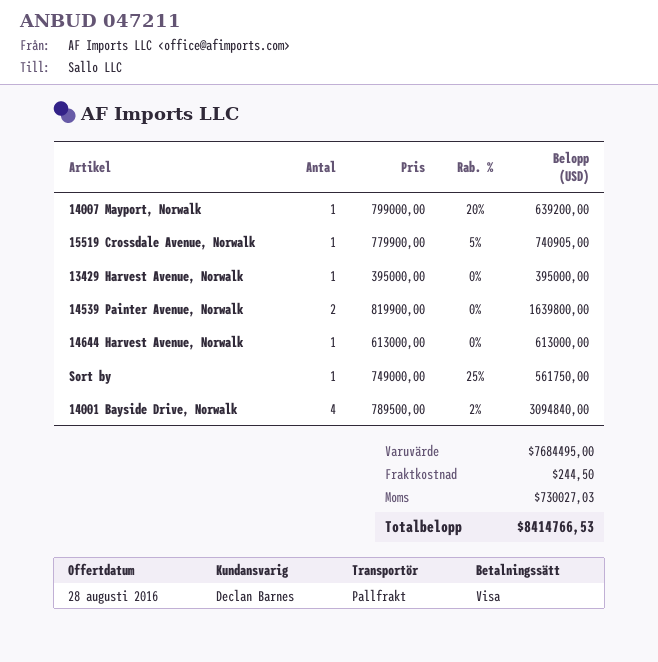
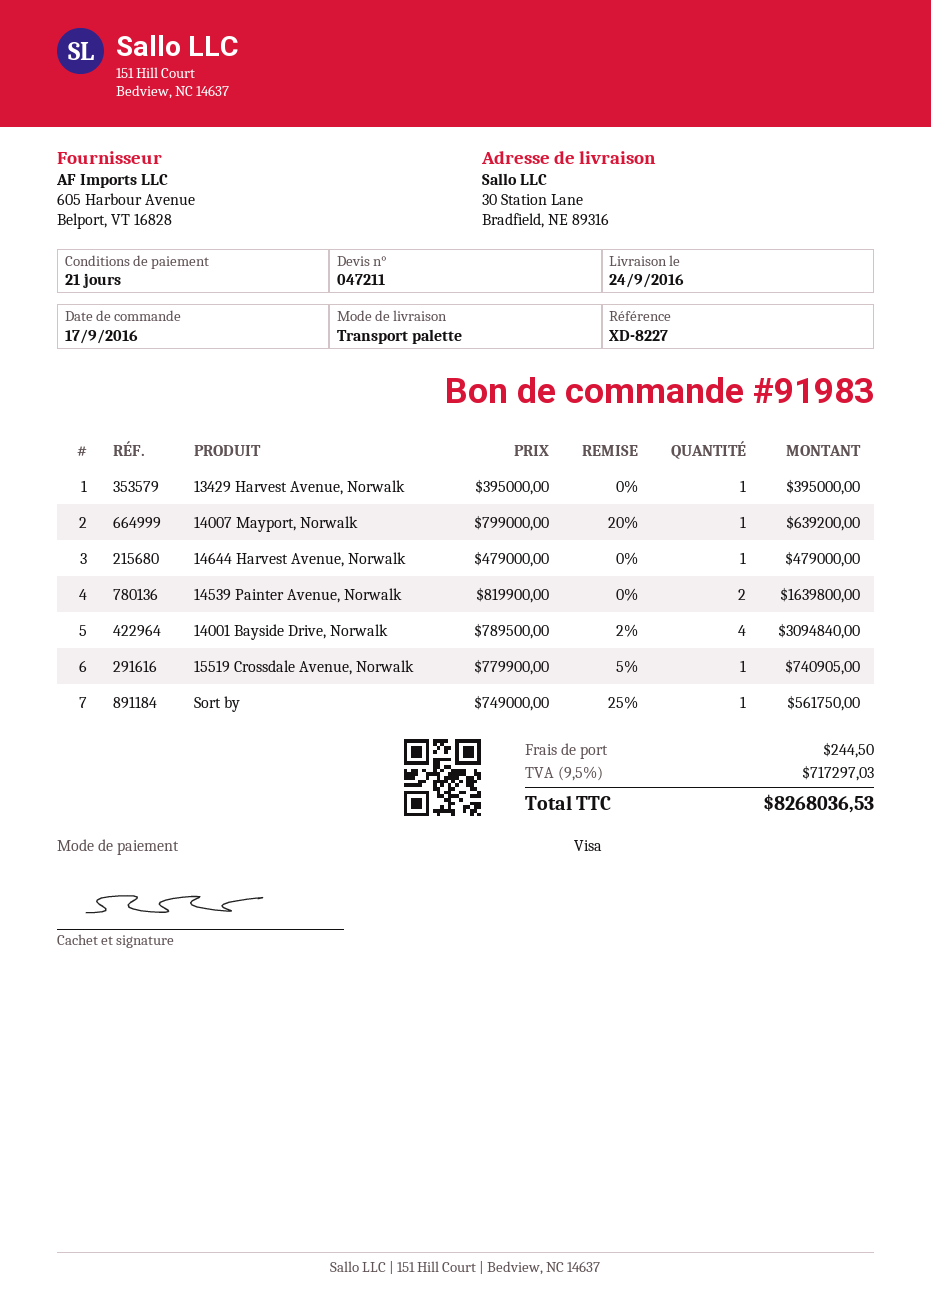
14644 Harvest Avenue, Norwalk: 1 x 613000.00 = 613000.00 -> 1 x 479000.00 = 479000.00
tax: 730027.03 -> 717297.03
total: 8414766.53 -> 8268036.53

